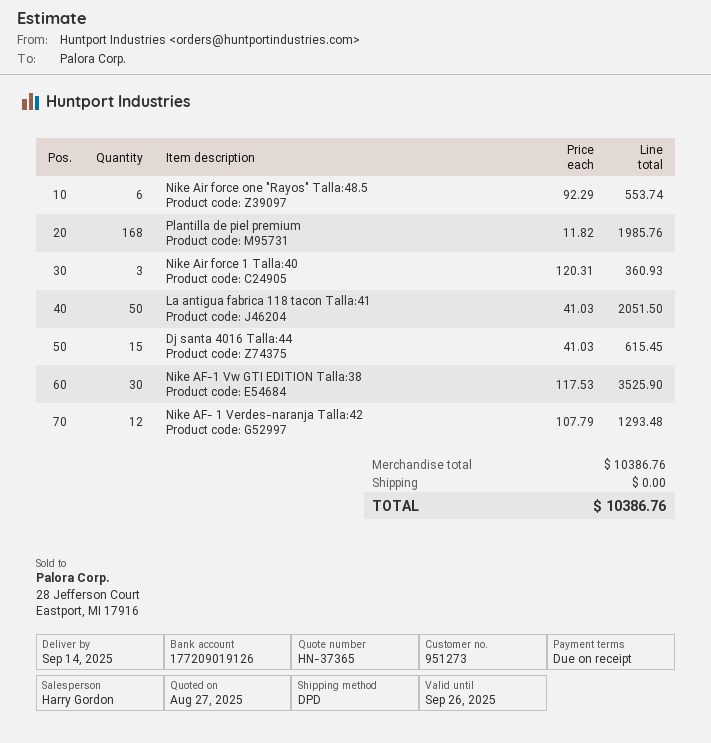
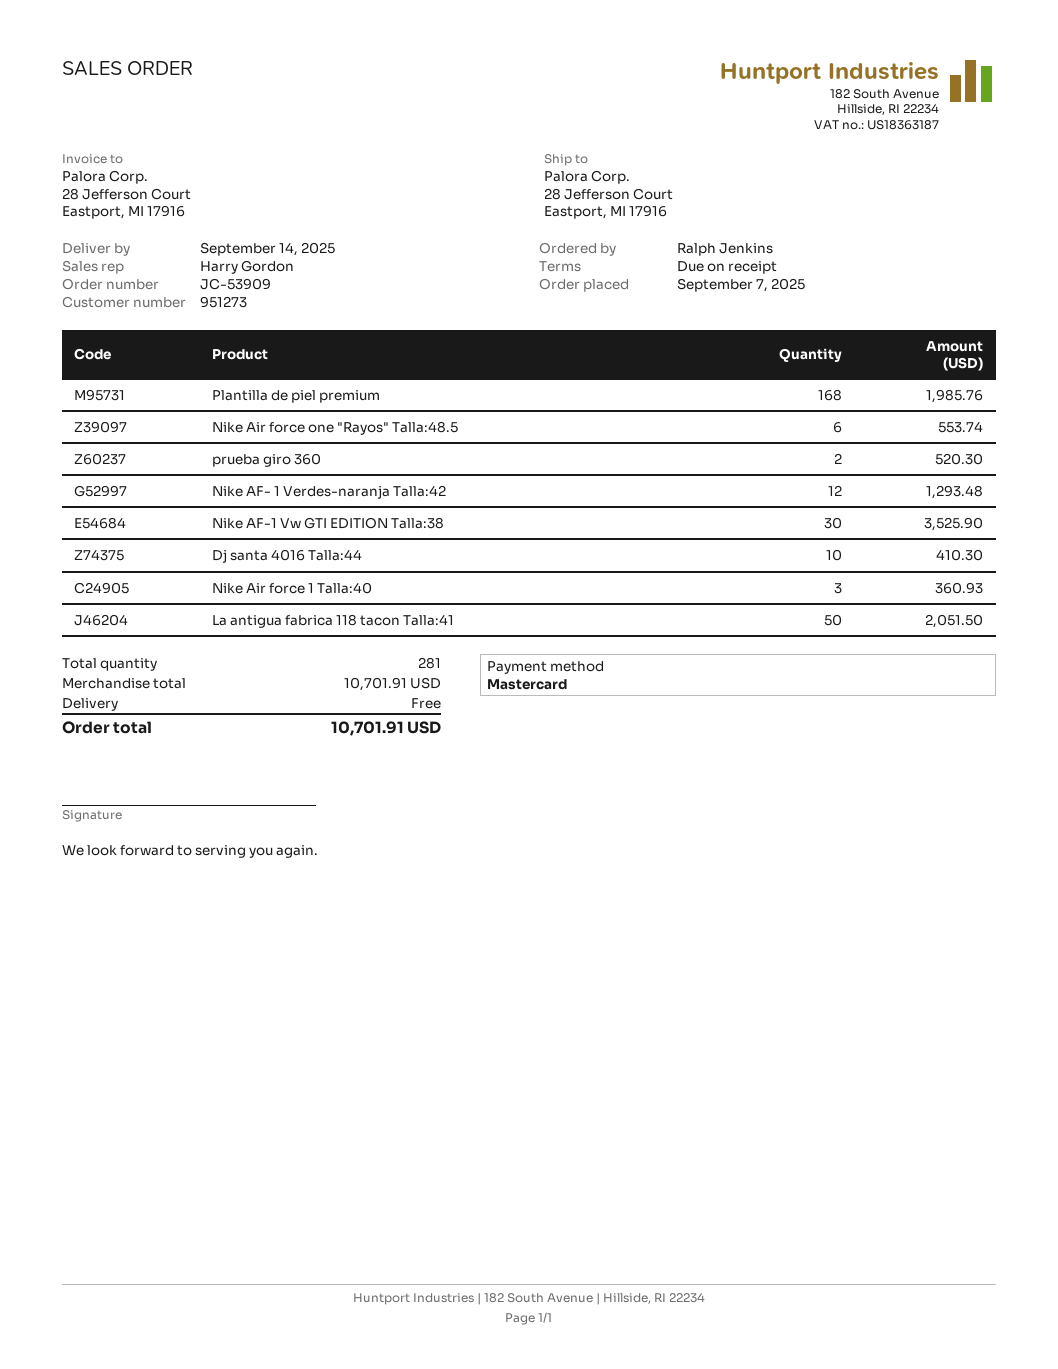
Dj santa 4016 Talla:44: 15 for 615.45 -> 10 for 410.30
prueba giro 360: none -> 2 for 520.30
subtotal: 10386.76 -> 10701.91
total: 10386.76 -> 10701.91

